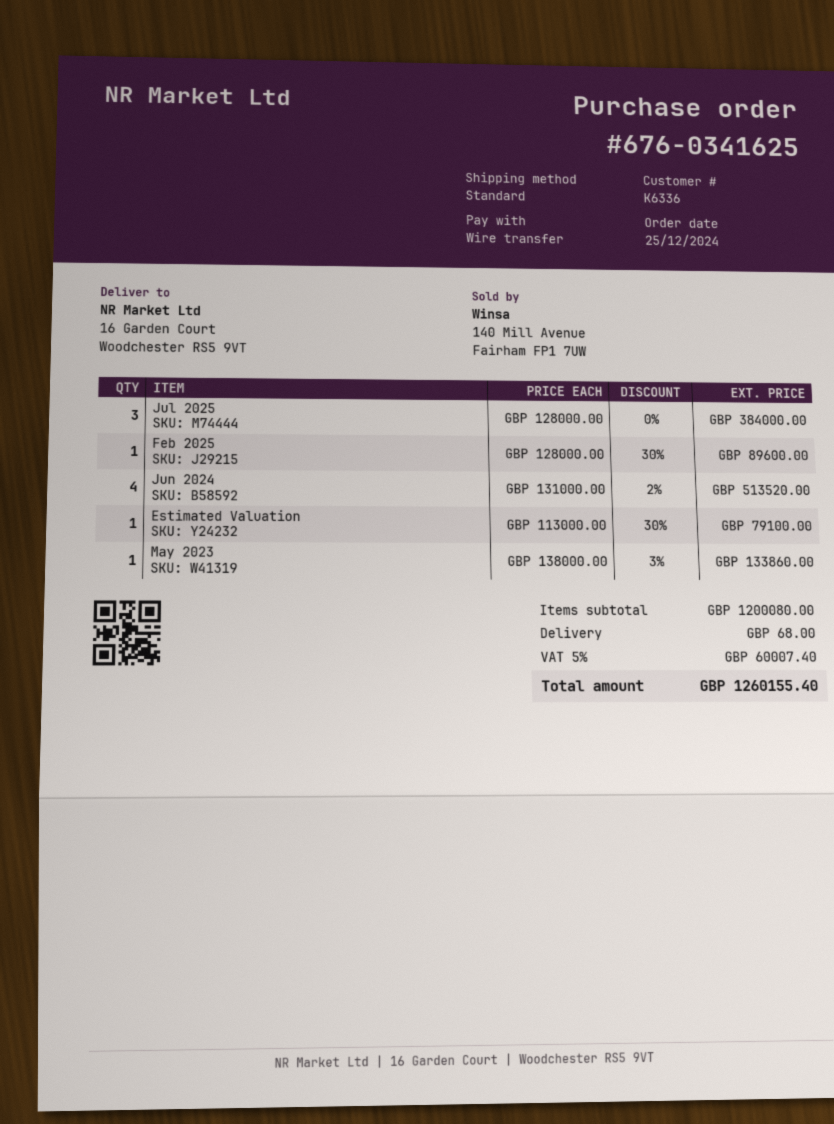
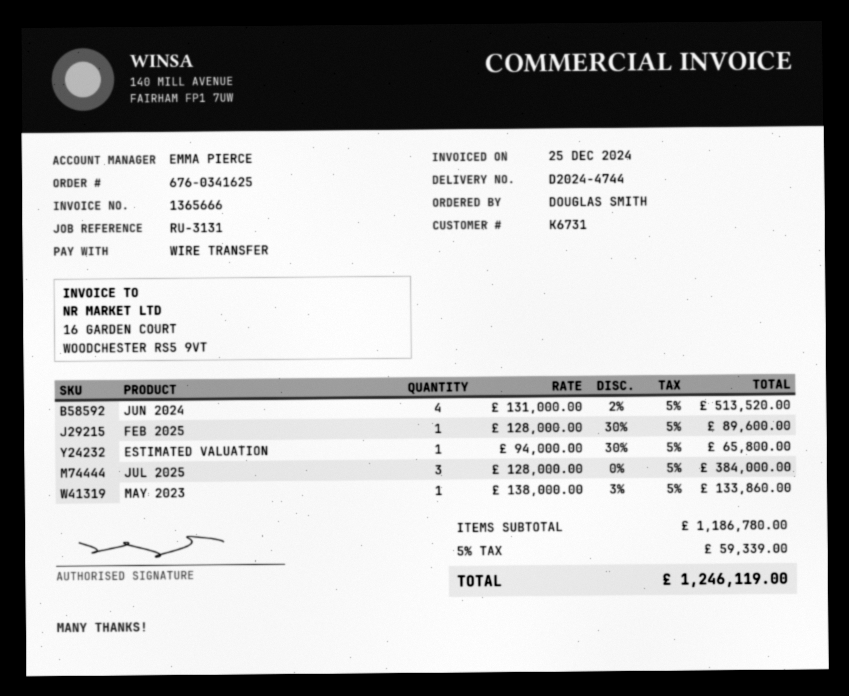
customer number: K6336 -> K6731
Estimated Valuation: 1 x 113000.00 - 30% = 79100.00 -> 1 x 94000.00 - 30% = 65800.00
subtotal: 1200080.00 -> 1186780.00
shipping: 68.00 -> none
tax: 5% = 60007.40 -> 5% = 59339.00
total: 1260155.40 -> 1246119.00

